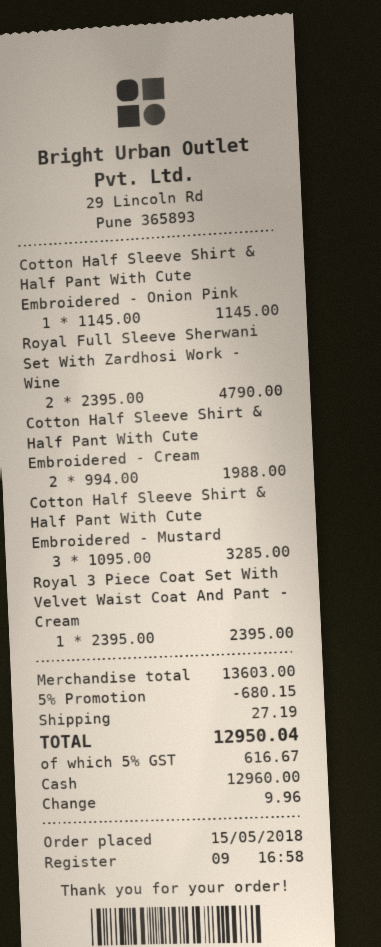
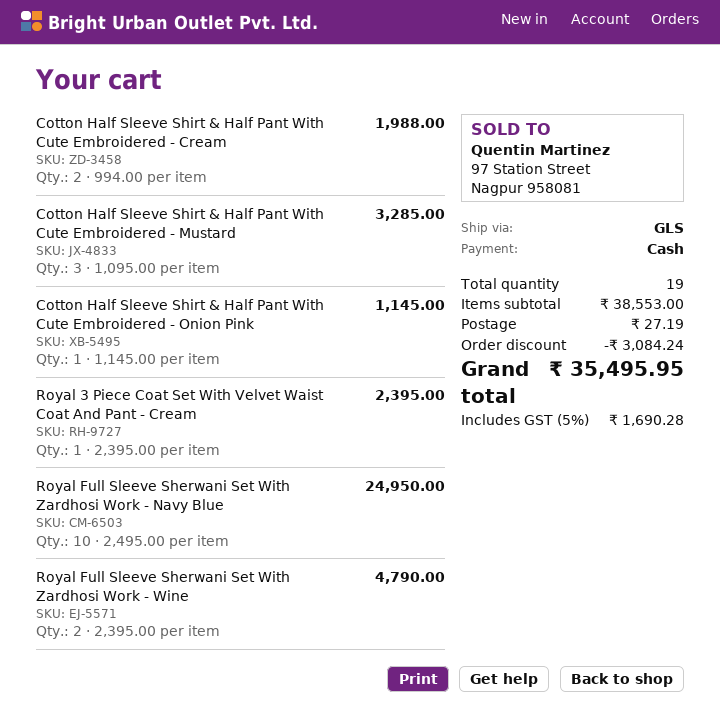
Royal Full Sleeve Sherwani Set With Zardhosi Work - Navy Blue: none -> 10 x 2495.00 = 24950.00
subtotal: 13603.00 -> 38553.00
discount: 680.15 -> 3084.24
tax: 5% = 616.67 -> 5% = 1690.28
total: 12950.04 -> 35495.95

